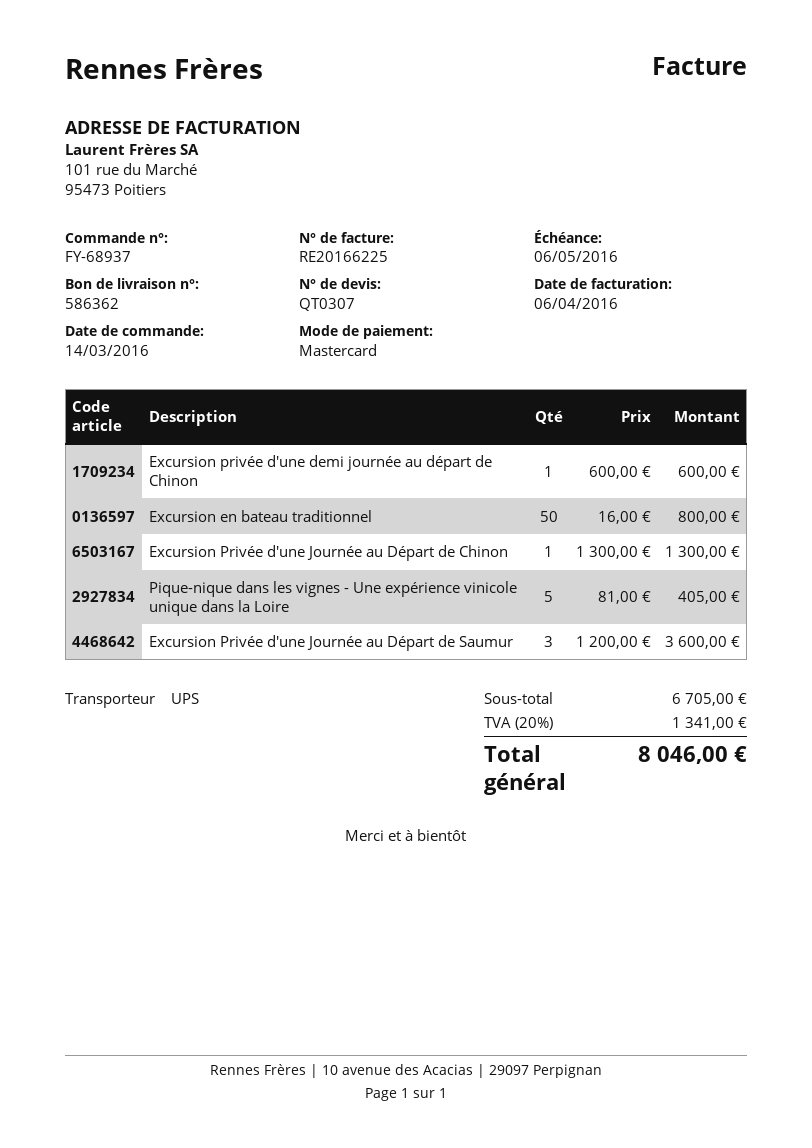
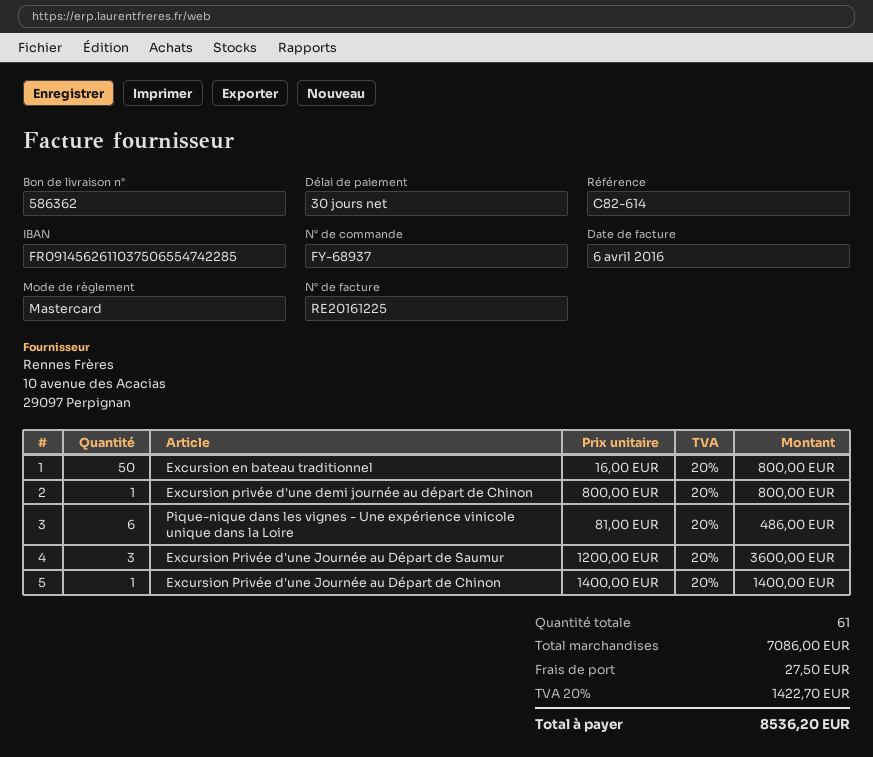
invoice number: RE20166225 -> RE20161225
Excursion privée d'une demi journée au départ de Chinon: 1 x 600.00 = 600.00 -> 1 x 800.00 = 800.00
Excursion Privée d'une Journée au Départ de Chinon: 1 x 1300.00 = 1300.00 -> 1 x 1400.00 = 1400.00
Pique-nique dans les vignes - Une expérience vinicole unique dans la Loire: 5 x 81.00 = 405.00 -> 6 x 81.00 = 486.00
subtotal: 6705.00 -> 7086.00
shipping: none -> 27.50
tax: 20% = 1341.00 -> 20% = 1422.70
total: 8046.00 -> 8536.20

